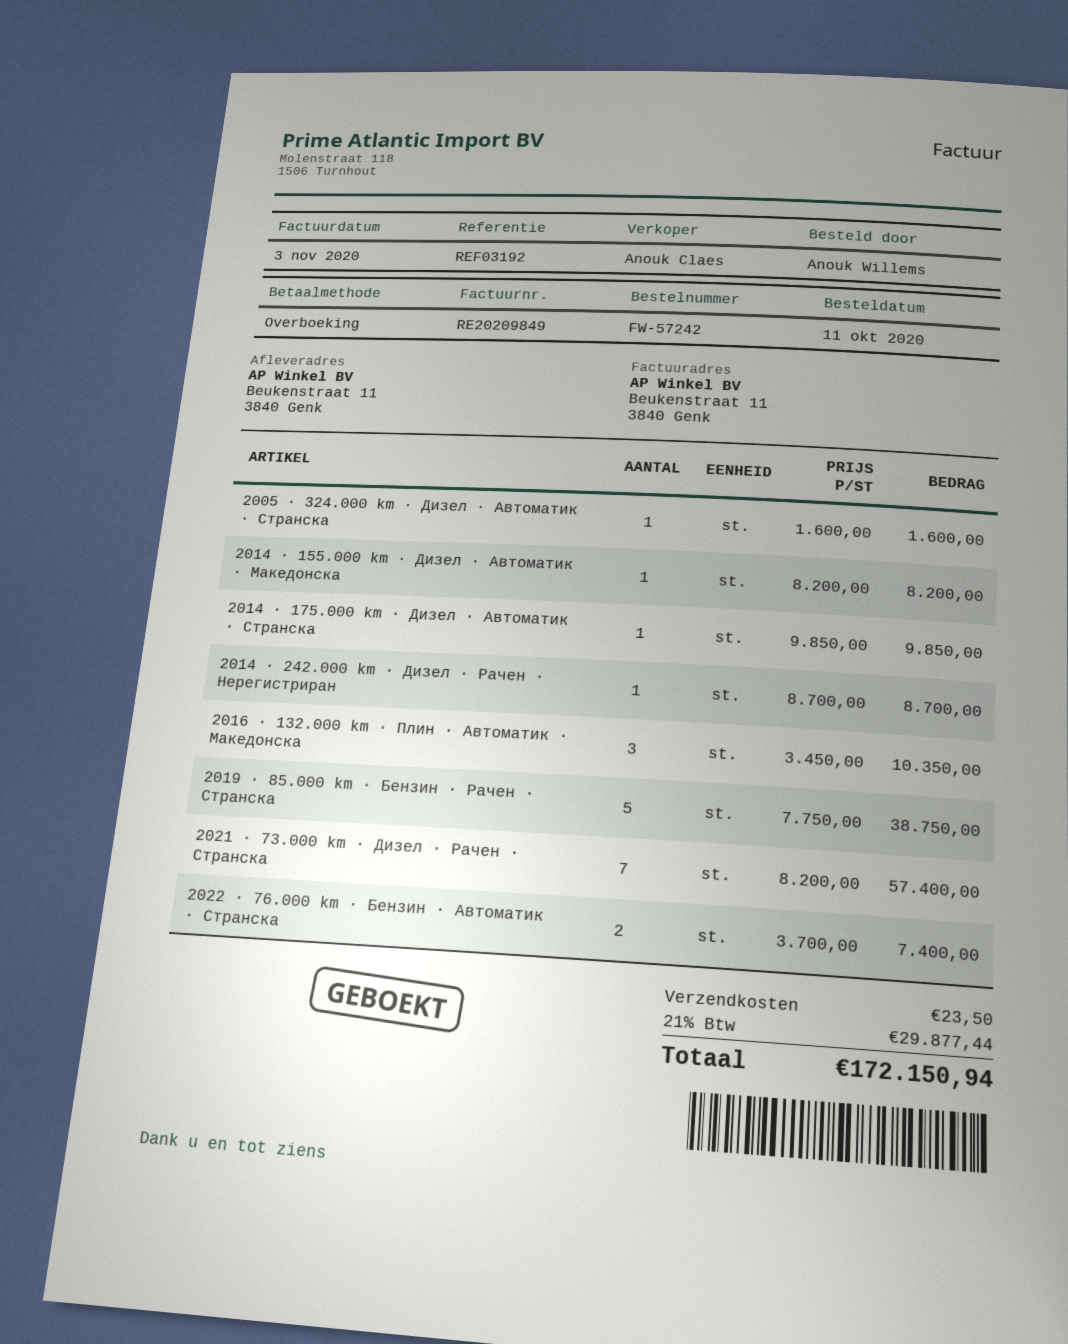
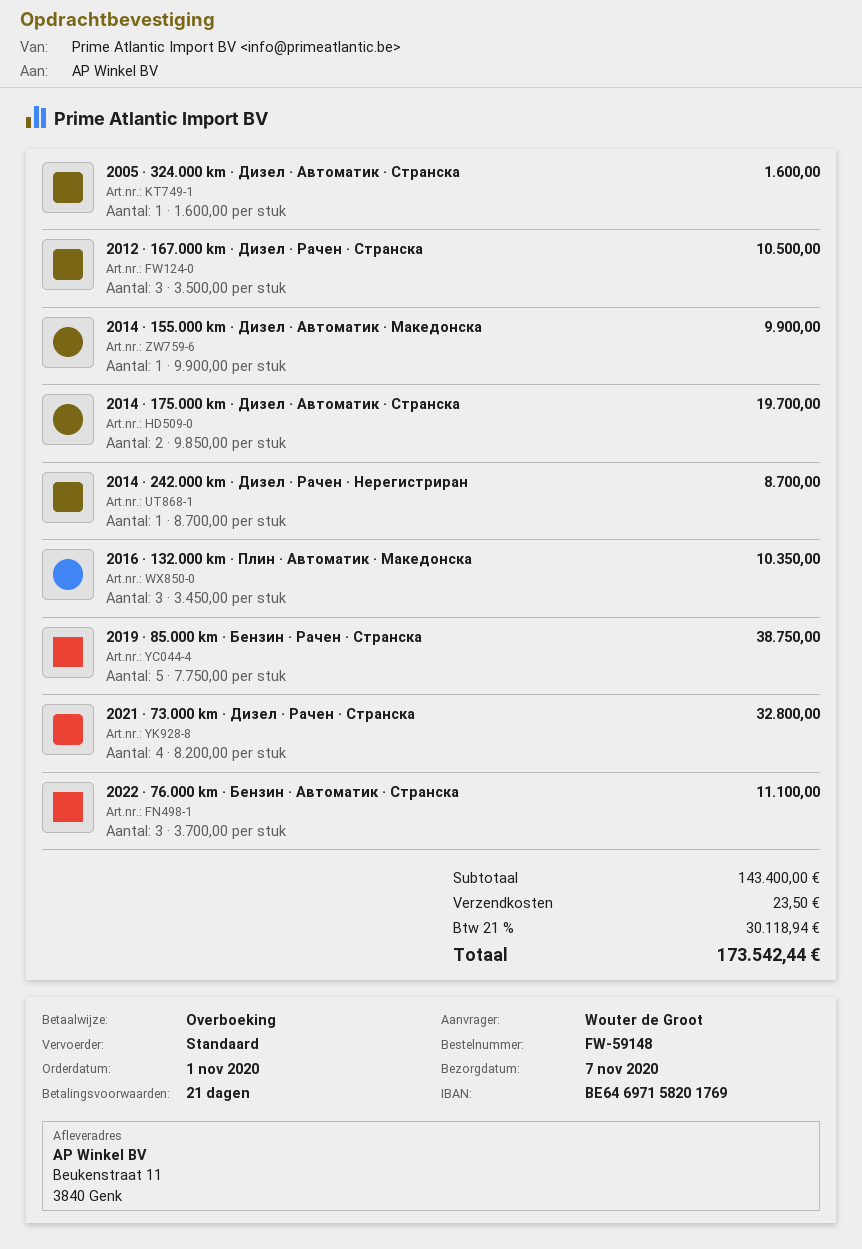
order number: FW-57242 -> FW-59148
order date: 2020-10-11 -> 2020-11-01
ordered by: Anouk Willems -> Wouter de Groot
2014 · 155.000 km · Дизел · Автоматик · Македонска: 1 x 8200.00 = 8200.00 -> 1 x 9900.00 = 9900.00
2014 · 175.000 km · Дизел · Автоматик · Странска: 1 x 9850.00 = 9850.00 -> 2 x 9850.00 = 19700.00
2021 · 73.000 km · Дизел · Рачен · Странска: 7 x 8200.00 = 57400.00 -> 4 x 8200.00 = 32800.00
2022 · 76.000 km · Бензин · Автоматик · Странска: 2 x 3700.00 = 7400.00 -> 3 x 3700.00 = 11100.00
2012 · 167.000 km · Дизел · Рачен · Странска: none -> 3 x 3500.00 = 10500.00
tax: 21% = 29877.44 -> 21% = 30118.94
total: 172150.94 -> 173542.44

